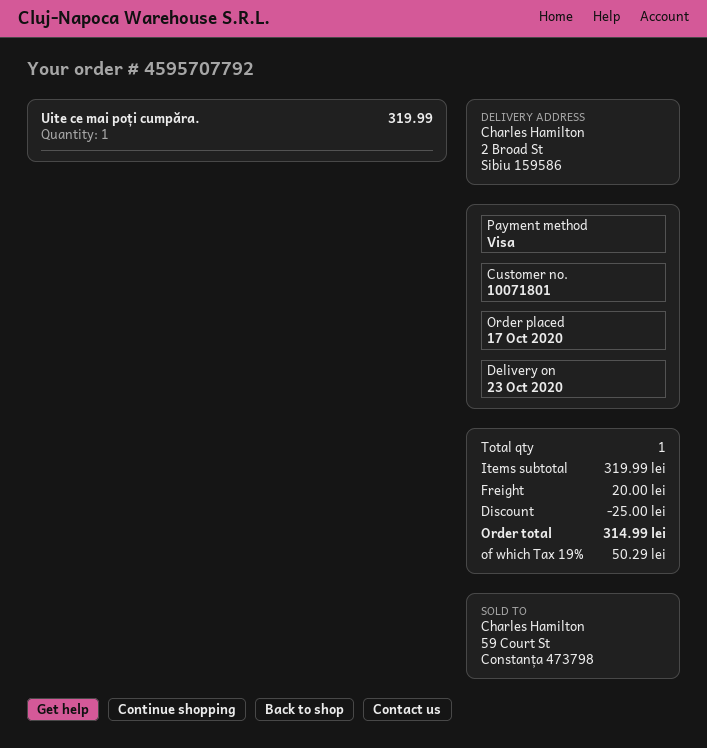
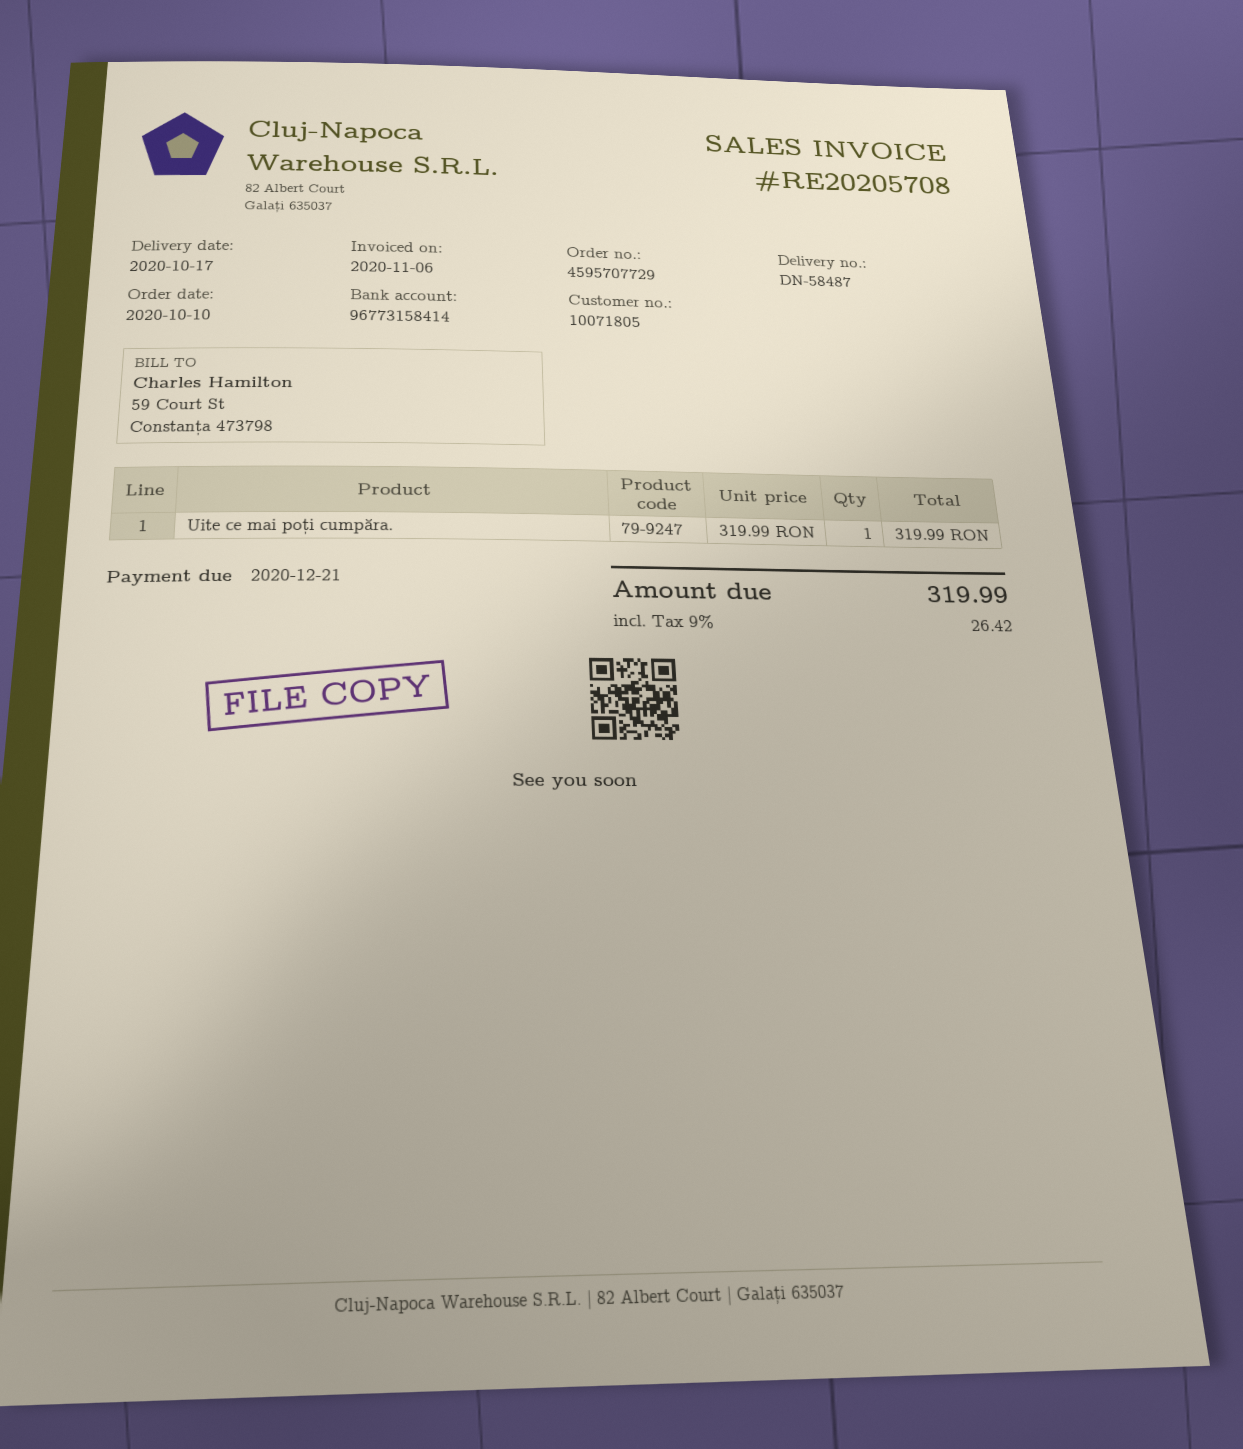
order number: 4595707792 -> 4595707729
order date: 2020-10-17 -> 2020-10-10
delivery date: 2020-10-23 -> 2020-10-17
customer number: 10071801 -> 10071805
discount: 25.00 -> none
shipping: 20.00 -> none
tax: 19% = 50.29 -> 9% = 26.42
total: 314.99 -> 319.99

